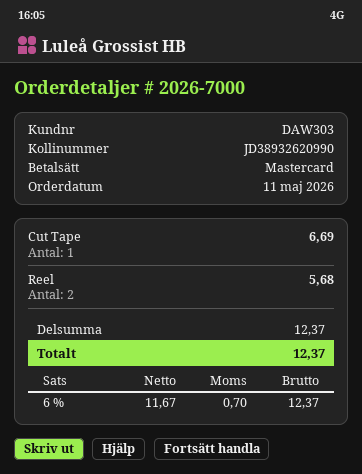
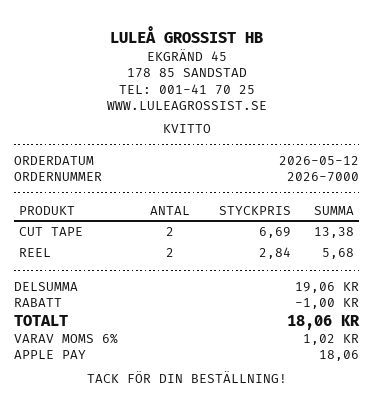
order date: 2026-05-11 -> 2026-05-12
payment method: Mastercard -> Apple Pay
Cut Tape: 1 for 6.69 -> 2 for 13.38
subtotal: 12.37 -> 19.06
discount: none -> 1.00
tax: 6% = 0.70 -> 6% = 1.02
total: 12.37 -> 18.06

